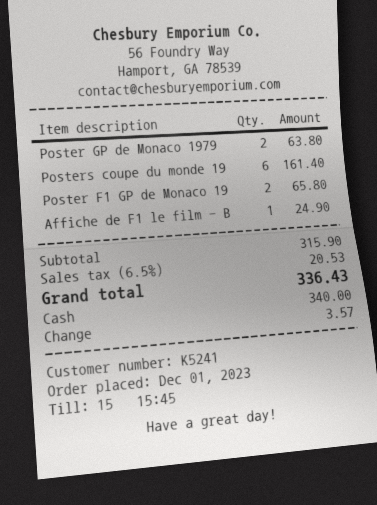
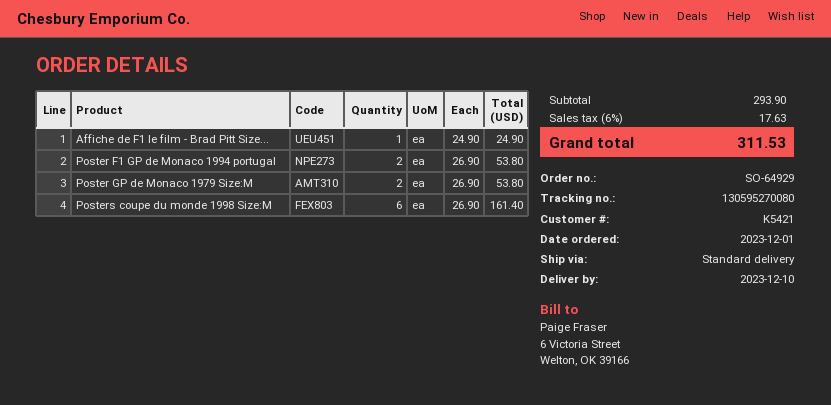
customer number: K5241 -> K5421
Poster GP de Monaco 1979: 2 for 63.80 -> 2 for 53.80
Poster F1 GP de Monaco 19: 2 for 65.80 -> 2 for 53.80
subtotal: 315.90 -> 293.90
tax: 6.5% = 20.53 -> 6% = 17.63
total: 336.43 -> 311.53

